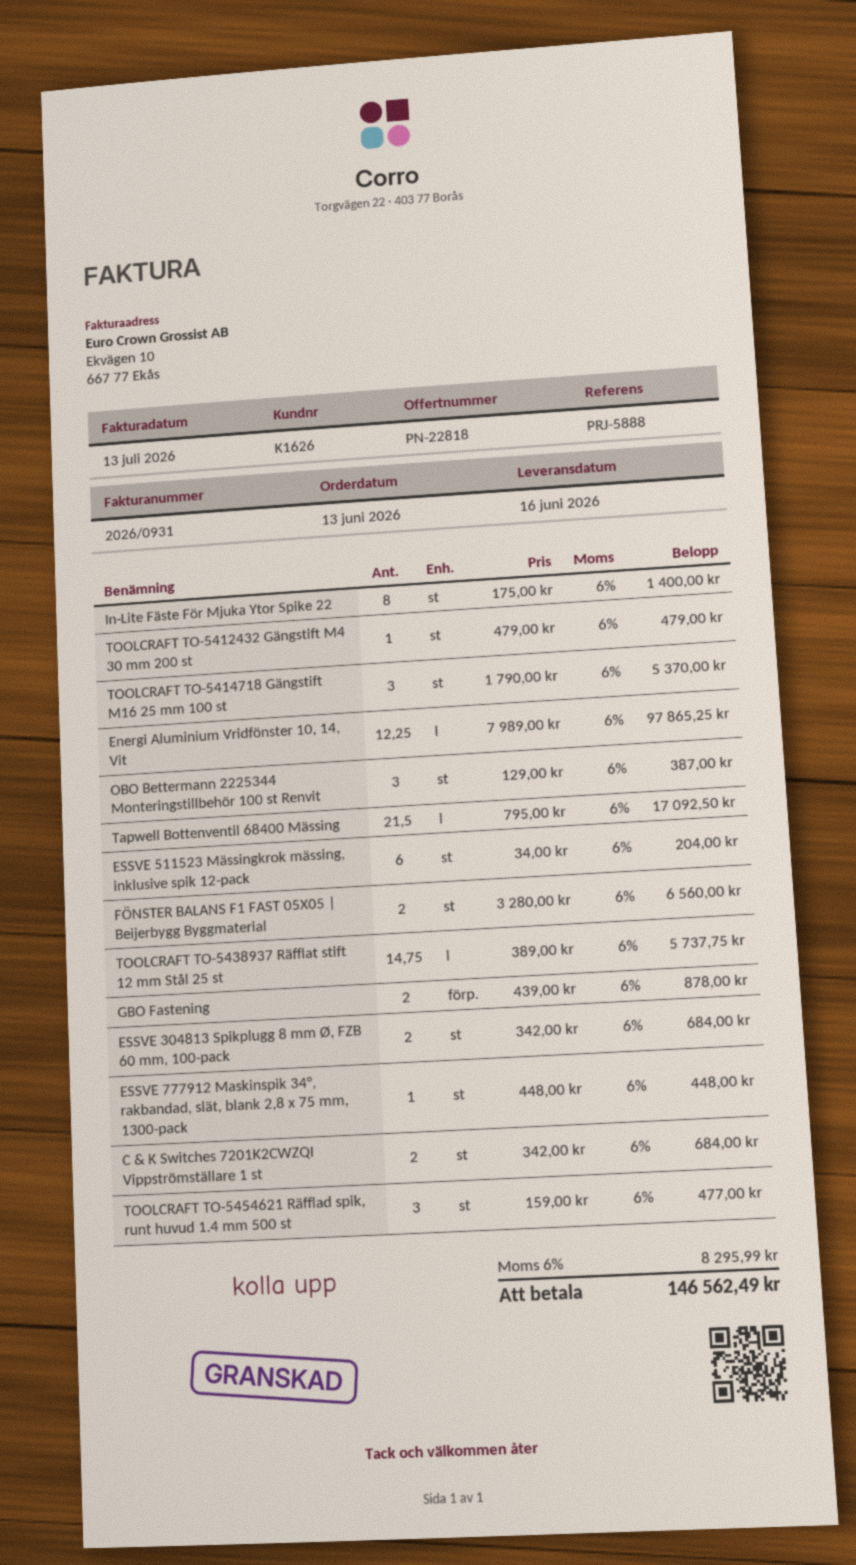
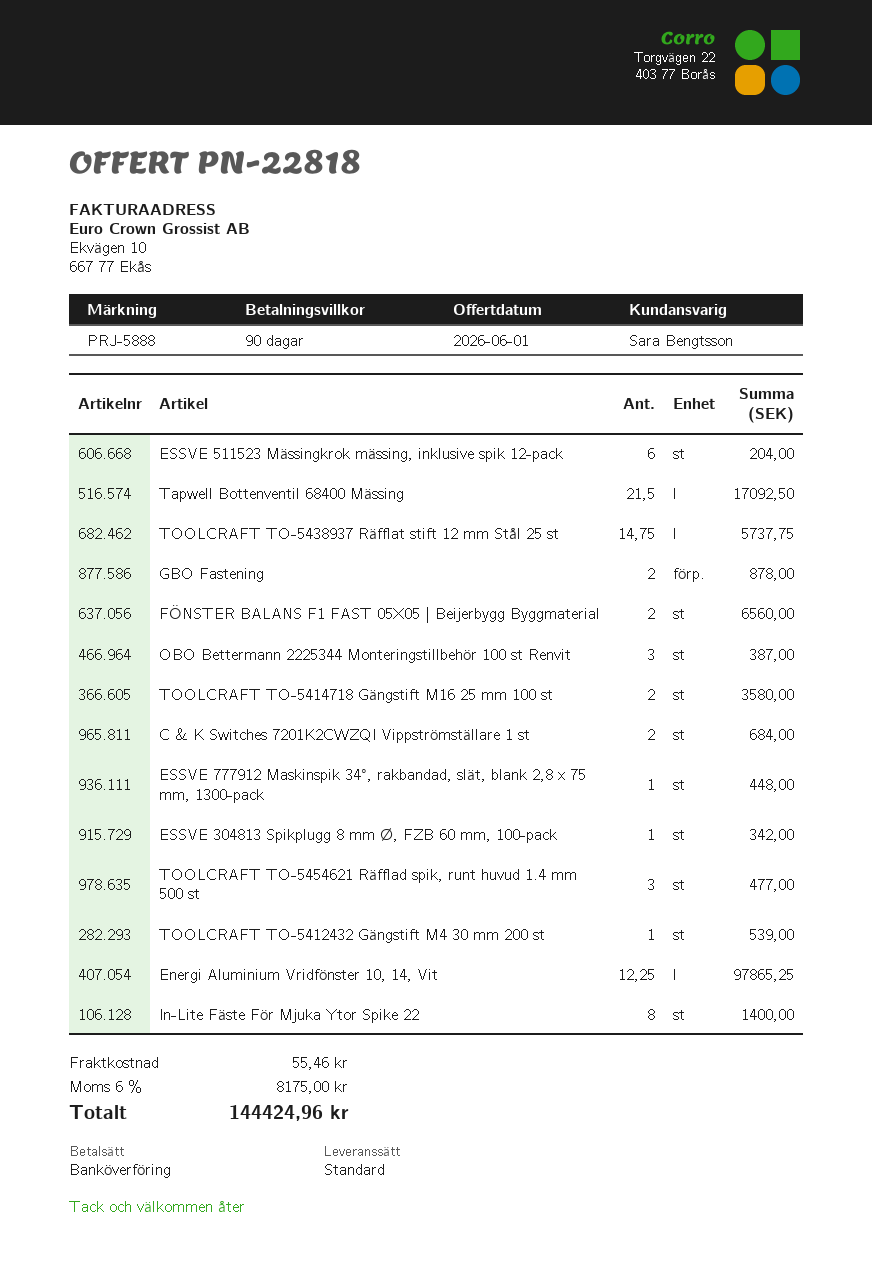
TOOLCRAFT TO-5412432 Gängstift M4 30 mm 200 st: 1 for 479.00 -> 1 for 539.00
TOOLCRAFT TO-5414718 Gängstift M16 25 mm 100 st: 3 for 5370.00 -> 2 for 3580.00
ESSVE 304813 Spikplugg 8 mm Ø, FZB 60 mm, 100-pack: 2 for 684.00 -> 1 for 342.00
shipping: none -> 55.46
tax: 6% = 8295.99 -> 6% = 8175.00
total: 146562.49 -> 144424.96

